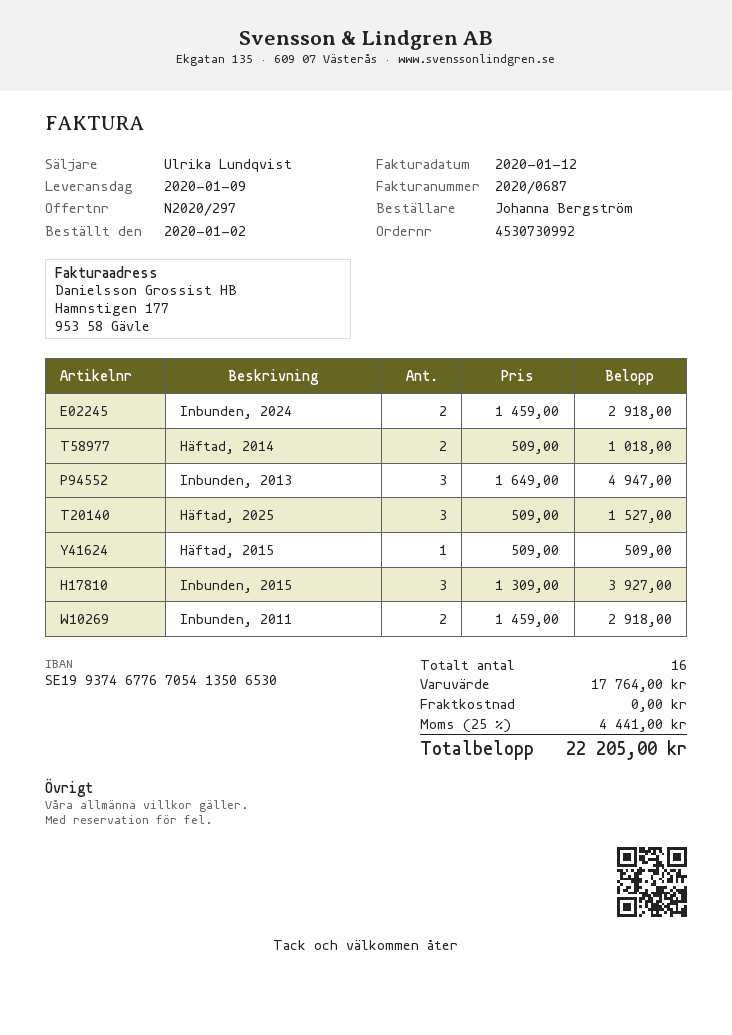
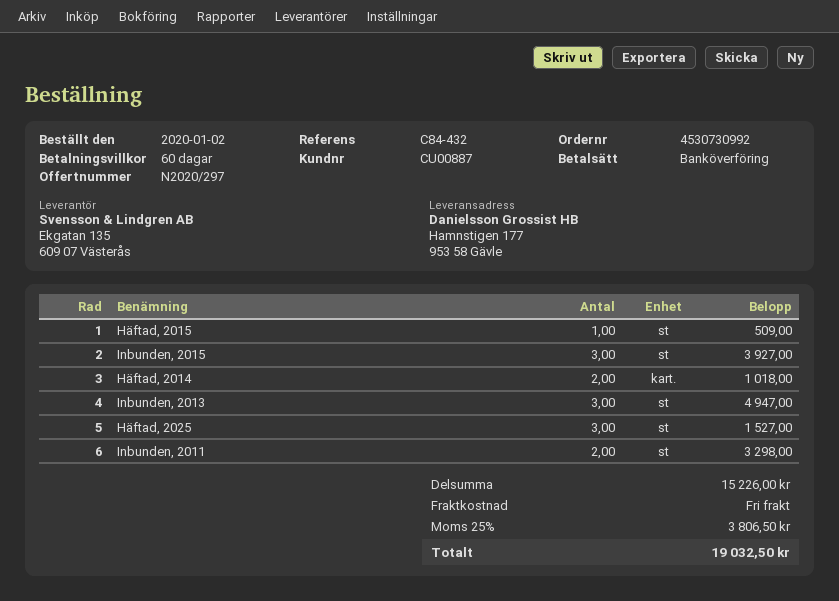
Inbunden, 2024: 2 for 2918.00 -> none
Inbunden, 2011: 2 for 2918.00 -> 2 for 3298.00
subtotal: 17764.00 -> 15226.00
tax: 25% = 4441.00 -> 25% = 3806.50
total: 22205.00 -> 19032.50

